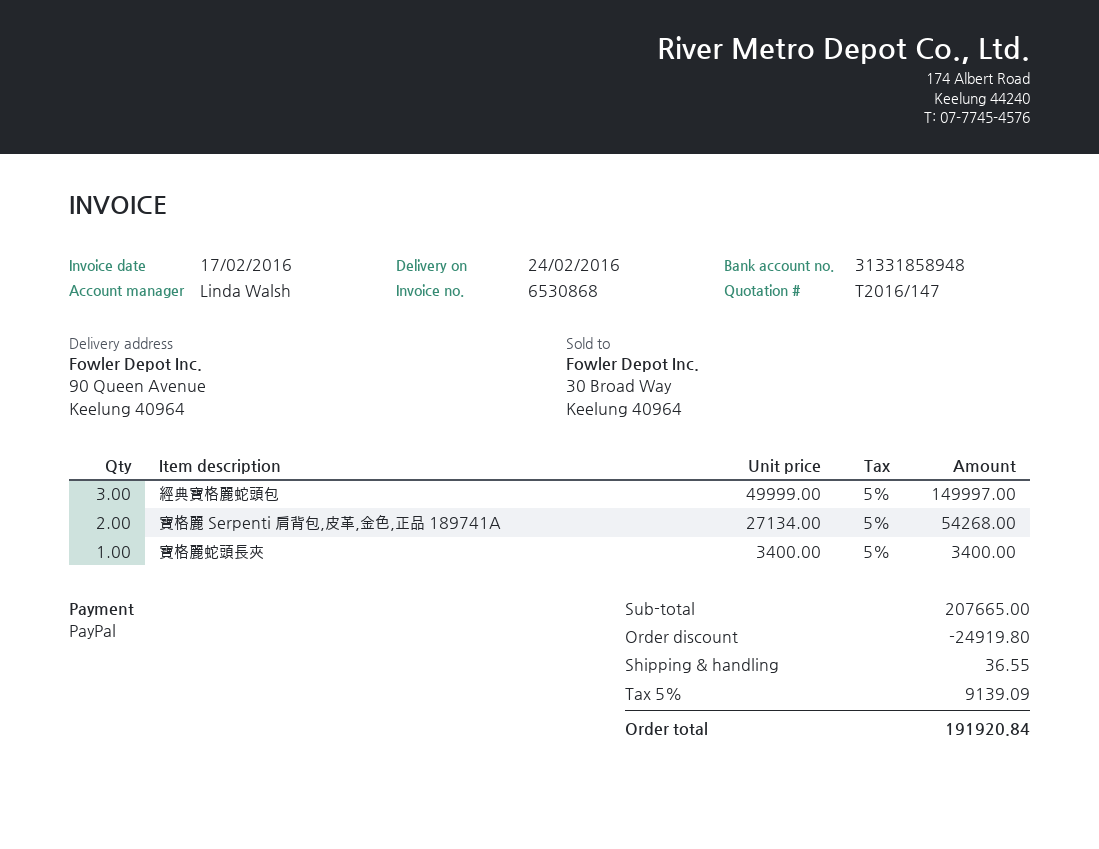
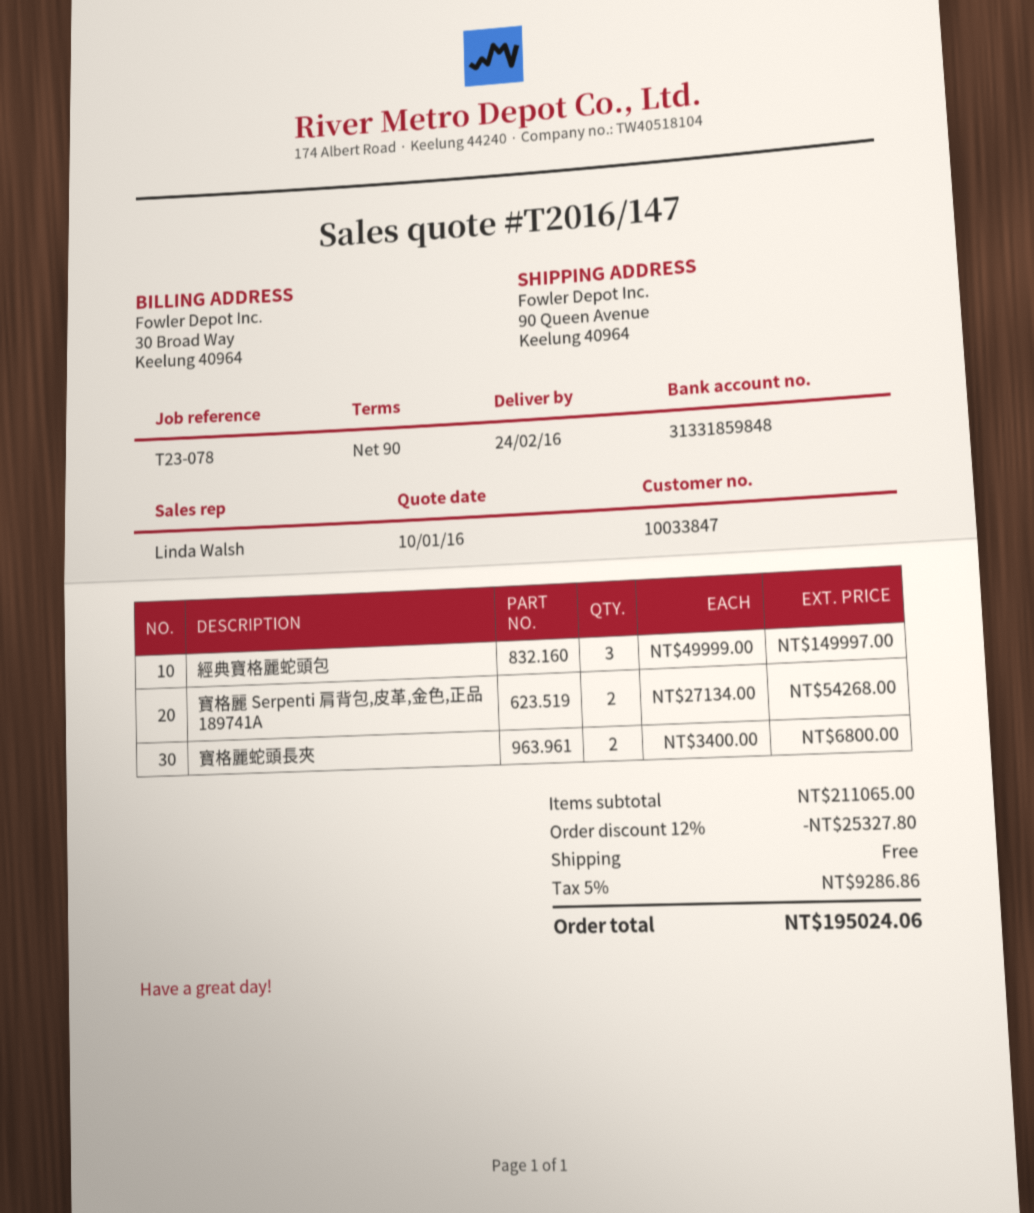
bank account: 31331858948 -> 31331859848
寶格麗蛇頭長夾: 1 x 3400.00 = 3400.00 -> 2 x 3400.00 = 6800.00
subtotal: 207665.00 -> 211065.00
discount: 24919.80 -> 25327.80
shipping: 36.55 -> 0.00
tax: 5% = 9139.09 -> 5% = 9286.86
total: 191920.84 -> 195024.06

